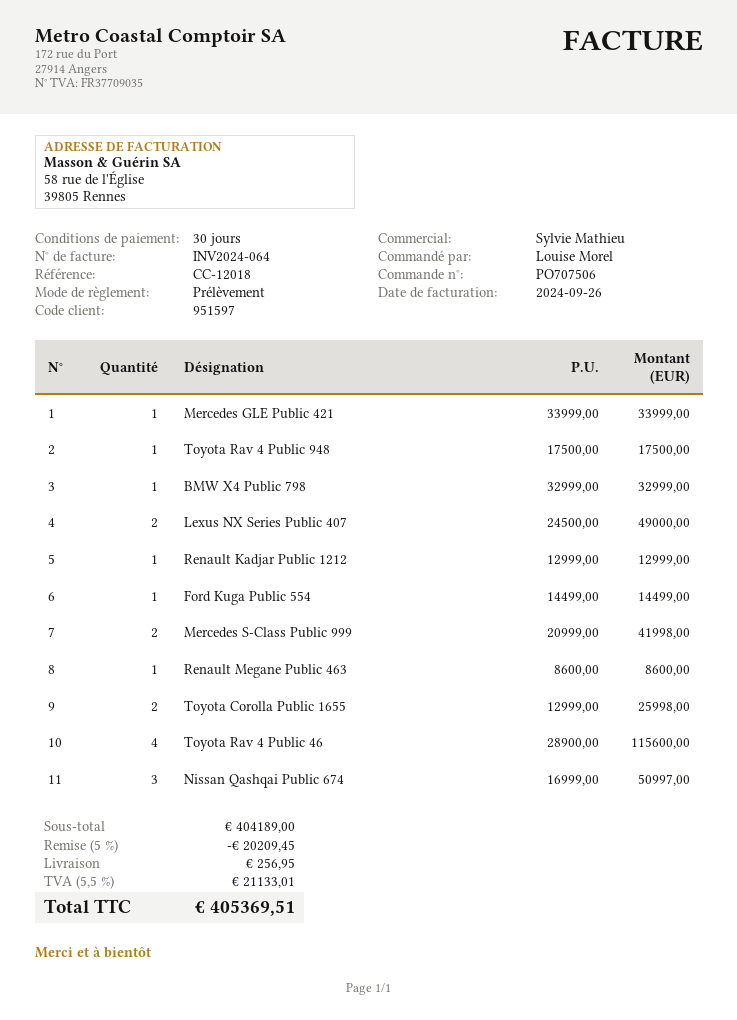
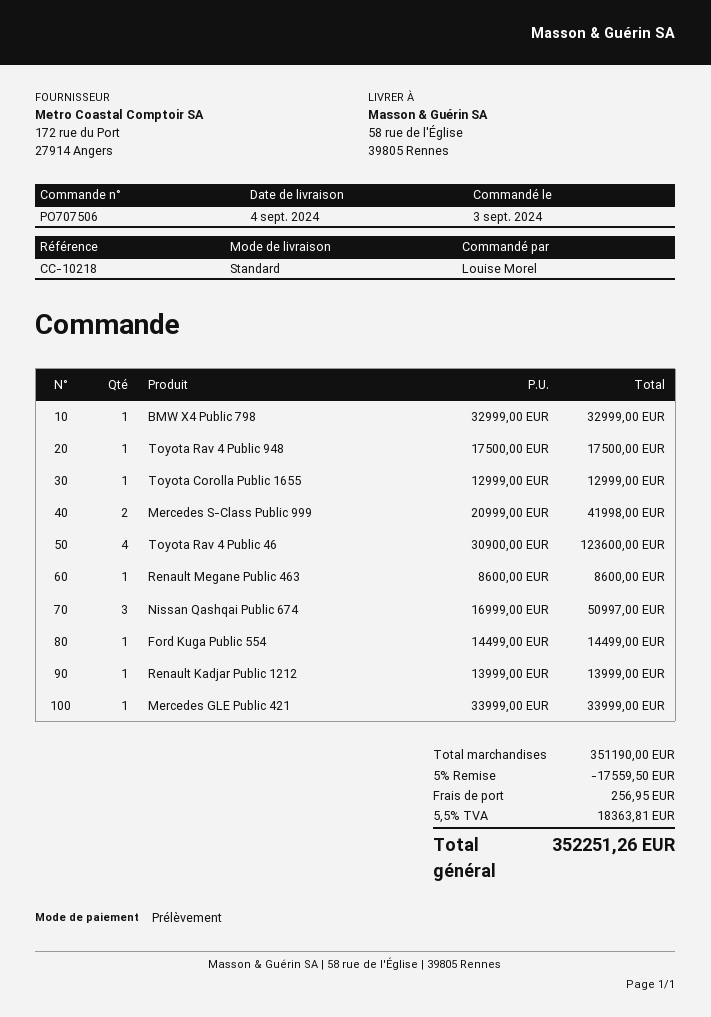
reference: CC-12018 -> CC-10218
Lexus NX Series Public 407: 2 x 24500.00 = 49000.00 -> none
Renault Kadjar Public 1212: 1 x 12999.00 = 12999.00 -> 1 x 13999.00 = 13999.00
Toyota Corolla Public 1655: 2 x 12999.00 = 25998.00 -> 1 x 12999.00 = 12999.00
Toyota Rav 4 Public 46: 4 x 28900.00 = 115600.00 -> 4 x 30900.00 = 123600.00
subtotal: 404189.00 -> 351190.00
discount: 5% = 20209.45 -> 5% = 17559.50
tax: 5.5% = 21133.01 -> 5.5% = 18363.81
total: 405369.51 -> 352251.26

